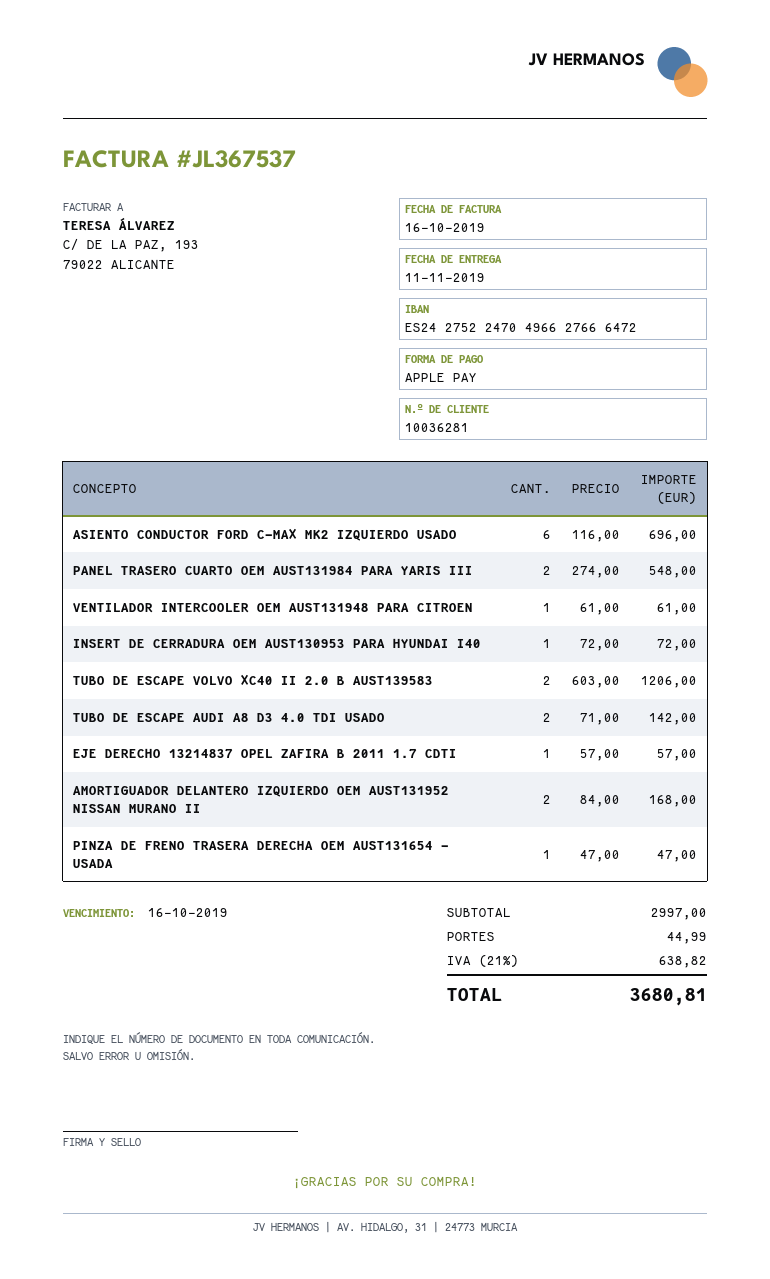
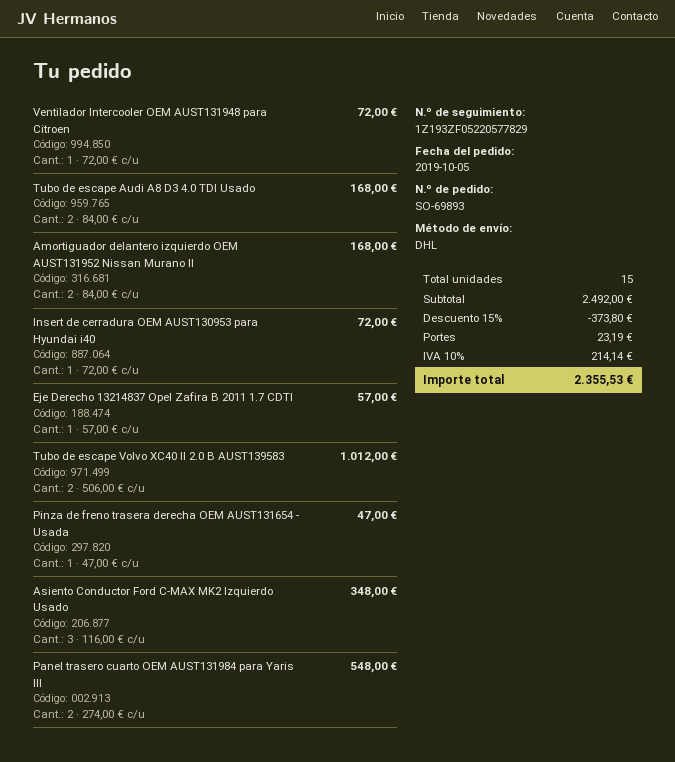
ASIENTO CONDUCTOR FORD C-MAX MK2 IZQUIERDO USADO: 6 x 116.00 = 696.00 -> 3 x 116.00 = 348.00
VENTILADOR INTERCOOLER OEM AUST131948 PARA CITROEN: 1 x 61.00 = 61.00 -> 1 x 72.00 = 72.00
TUBO DE ESCAPE VOLVO XC40 II 2.0 B AUST139583: 2 x 603.00 = 1206.00 -> 2 x 506.00 = 1012.00
TUBO DE ESCAPE AUDI A8 D3 4.0 TDI USADO: 2 x 71.00 = 142.00 -> 2 x 84.00 = 168.00
subtotal: 2997.00 -> 2492.00
discount: none -> 15% = 373.80
shipping: 44.99 -> 23.19
tax: 21% = 638.82 -> 10% = 214.14
total: 3680.81 -> 2355.53

